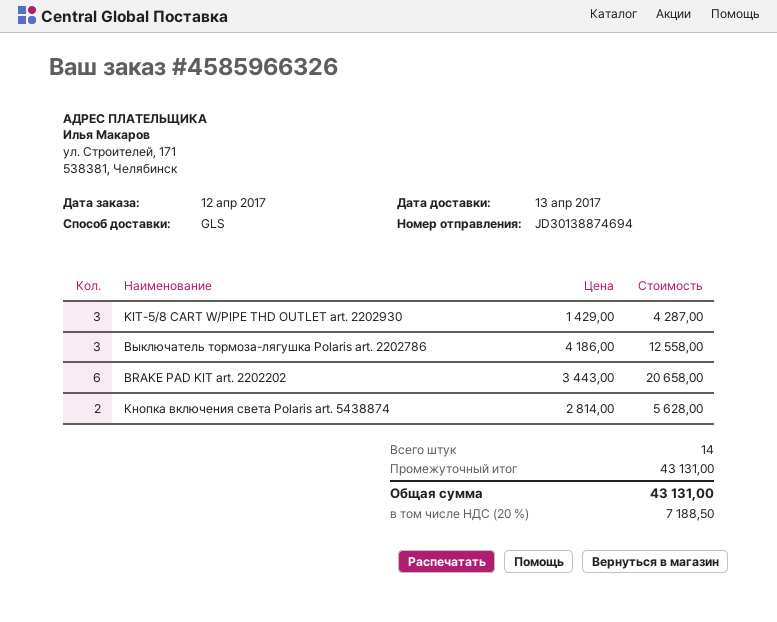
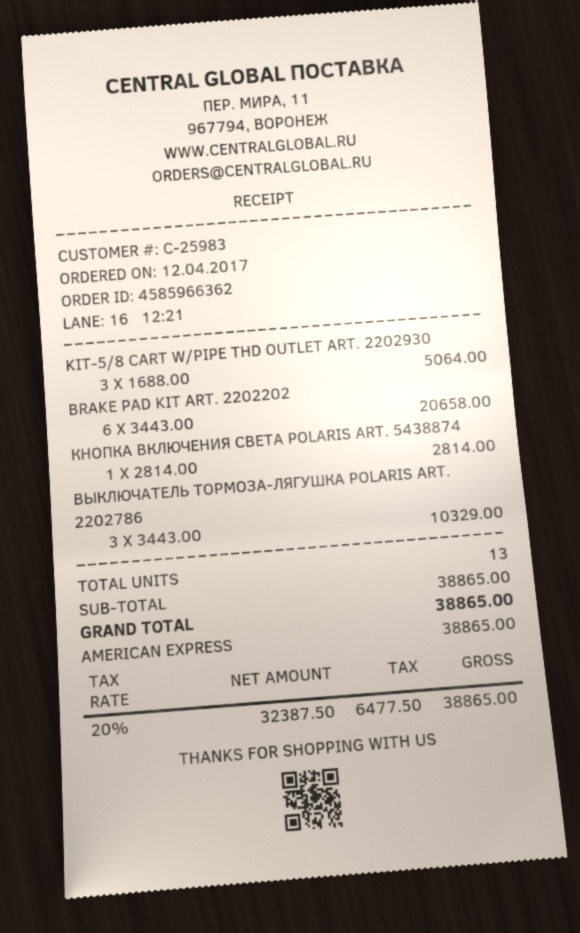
order number: 4585966326 -> 4585966362
KIT-5/8 CART W/PIPE THD OUTLET art. 2202930: 3 x 1429.00 = 4287.00 -> 3 x 1688.00 = 5064.00
Выключатель тормоза-лягушка Polaris art. 2202786: 3 x 4186.00 = 12558.00 -> 3 x 3443.00 = 10329.00
Кнопка включения света Polaris art. 5438874: 2 x 2814.00 = 5628.00 -> 1 x 2814.00 = 2814.00
total quantity: 14 -> 13
subtotal: 43131.00 -> 38865.00
tax: 20% = 7188.50 -> 20% = 6477.50
total: 43131.00 -> 38865.00

